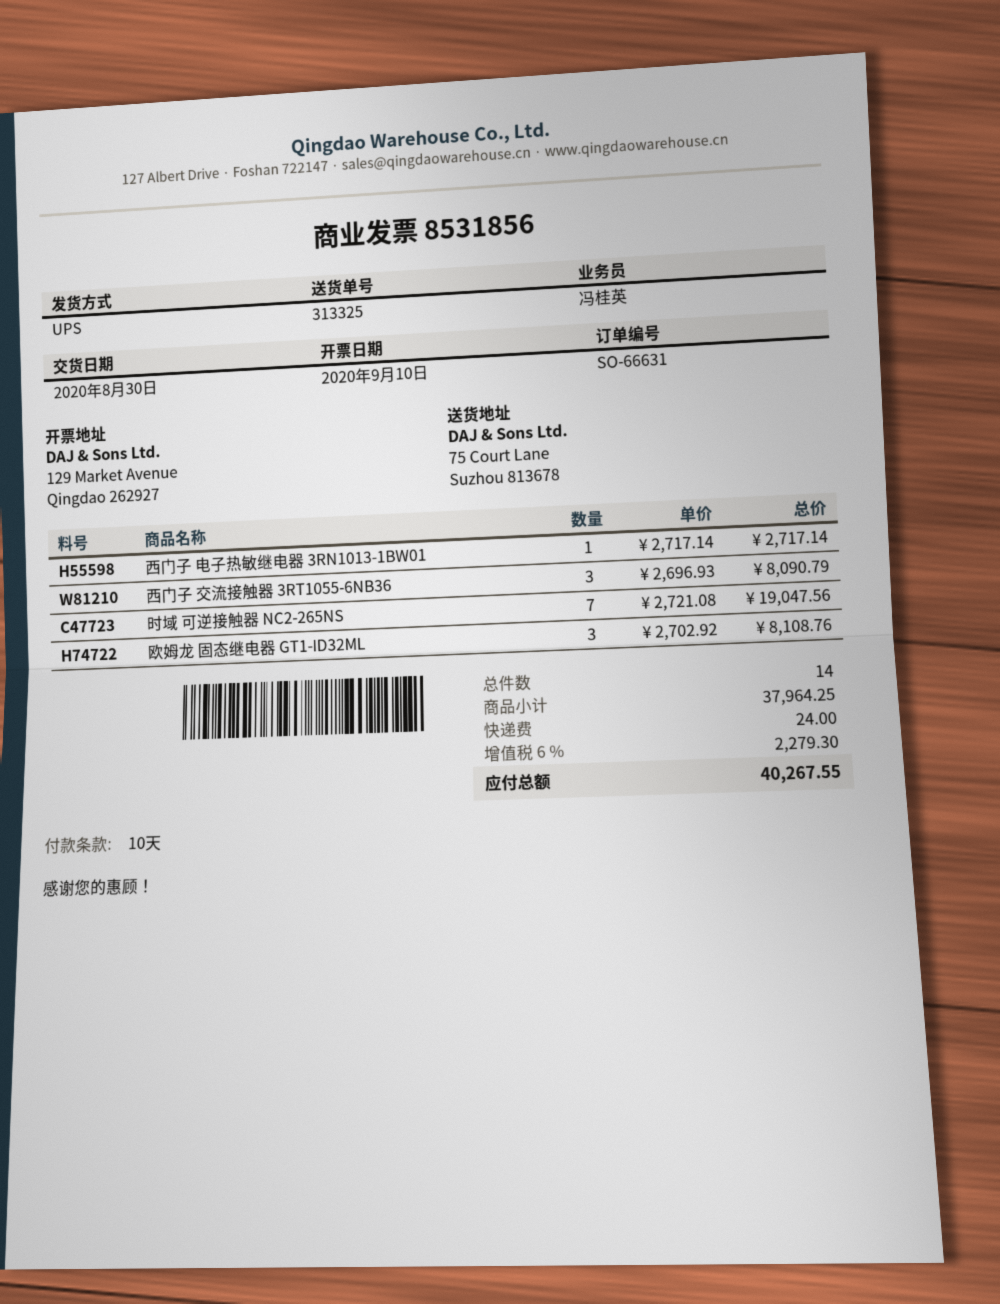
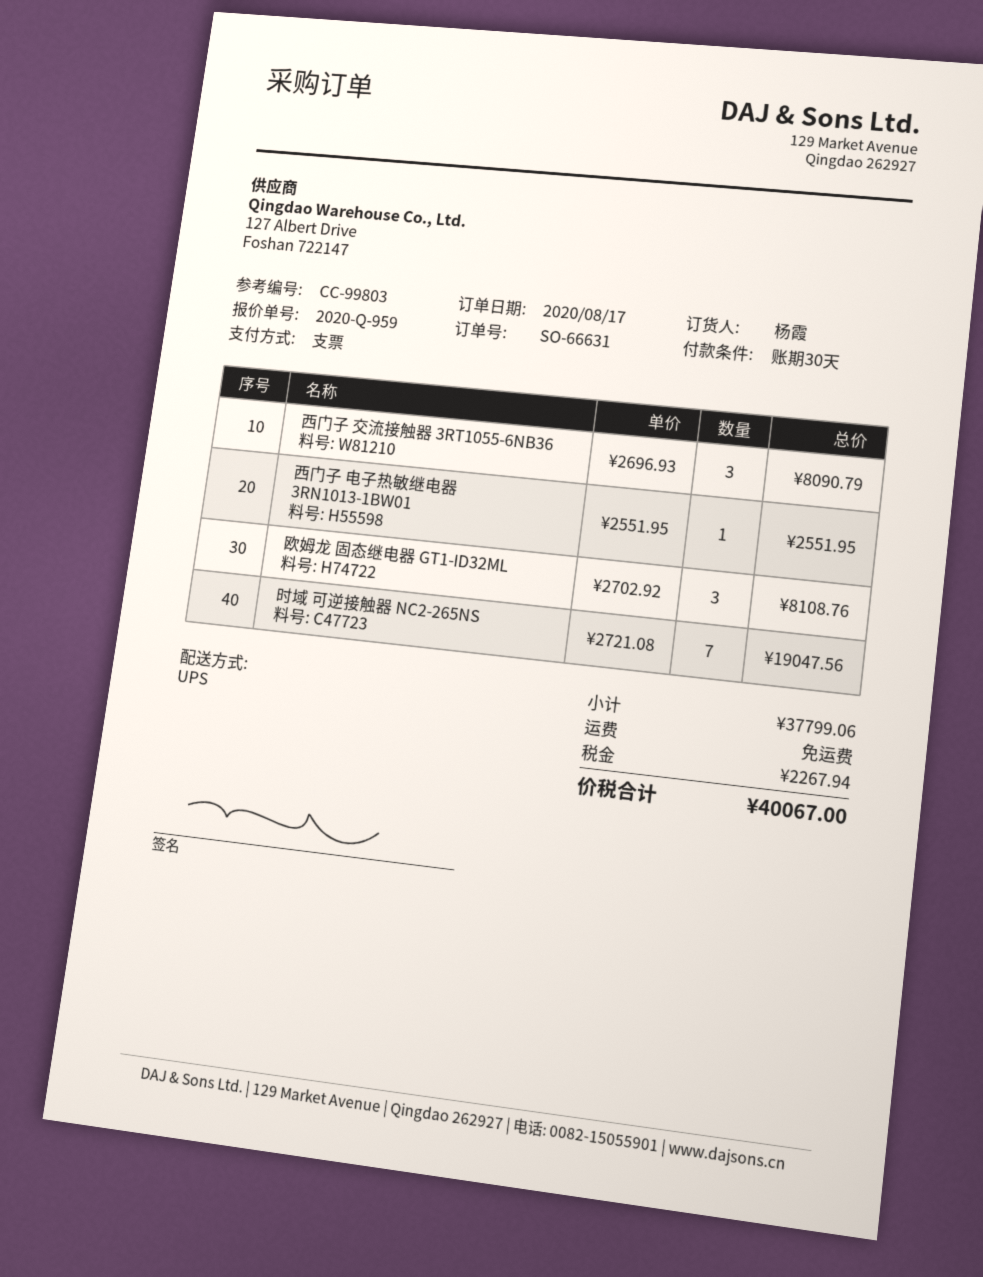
payment terms: 10 days -> 30 days
西门子 电子热敏继电器 3RN1013-1BW01: 1 x 2717.14 = 2717.14 -> 1 x 2551.95 = 2551.95
subtotal: 37964.25 -> 37799.06
shipping: 24.00 -> 0.00
tax: 2279.30 -> 2267.94
total: 40267.55 -> 40067.00

